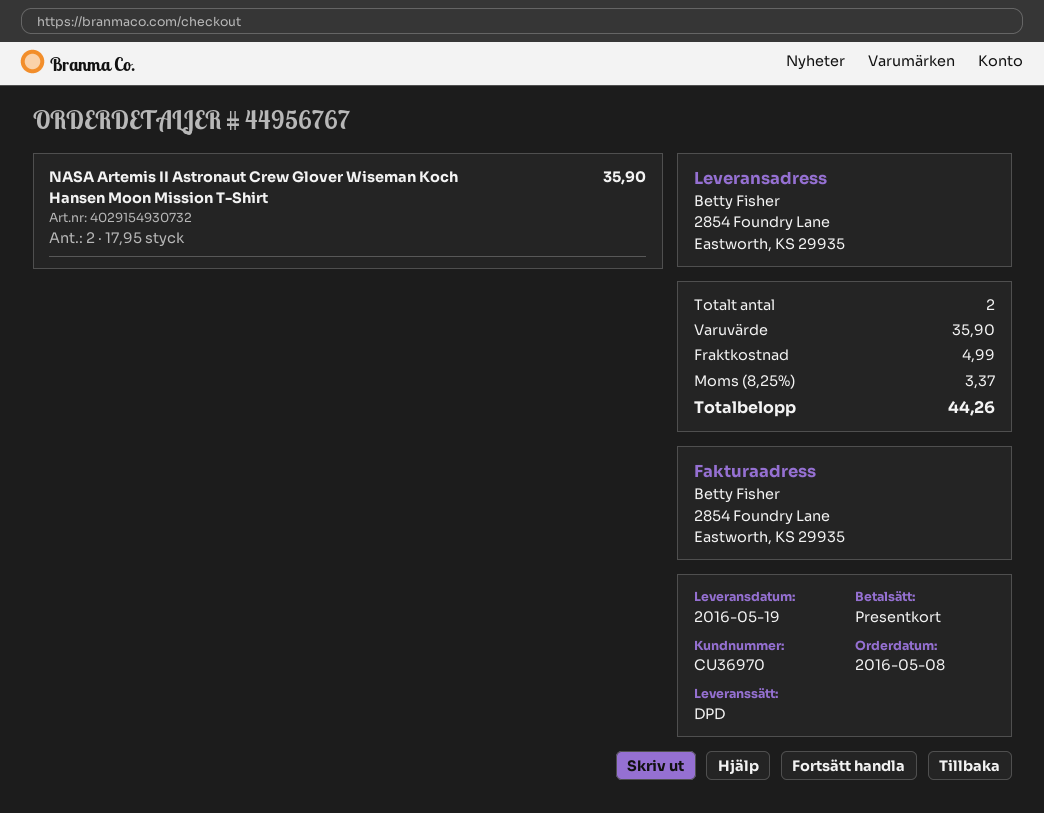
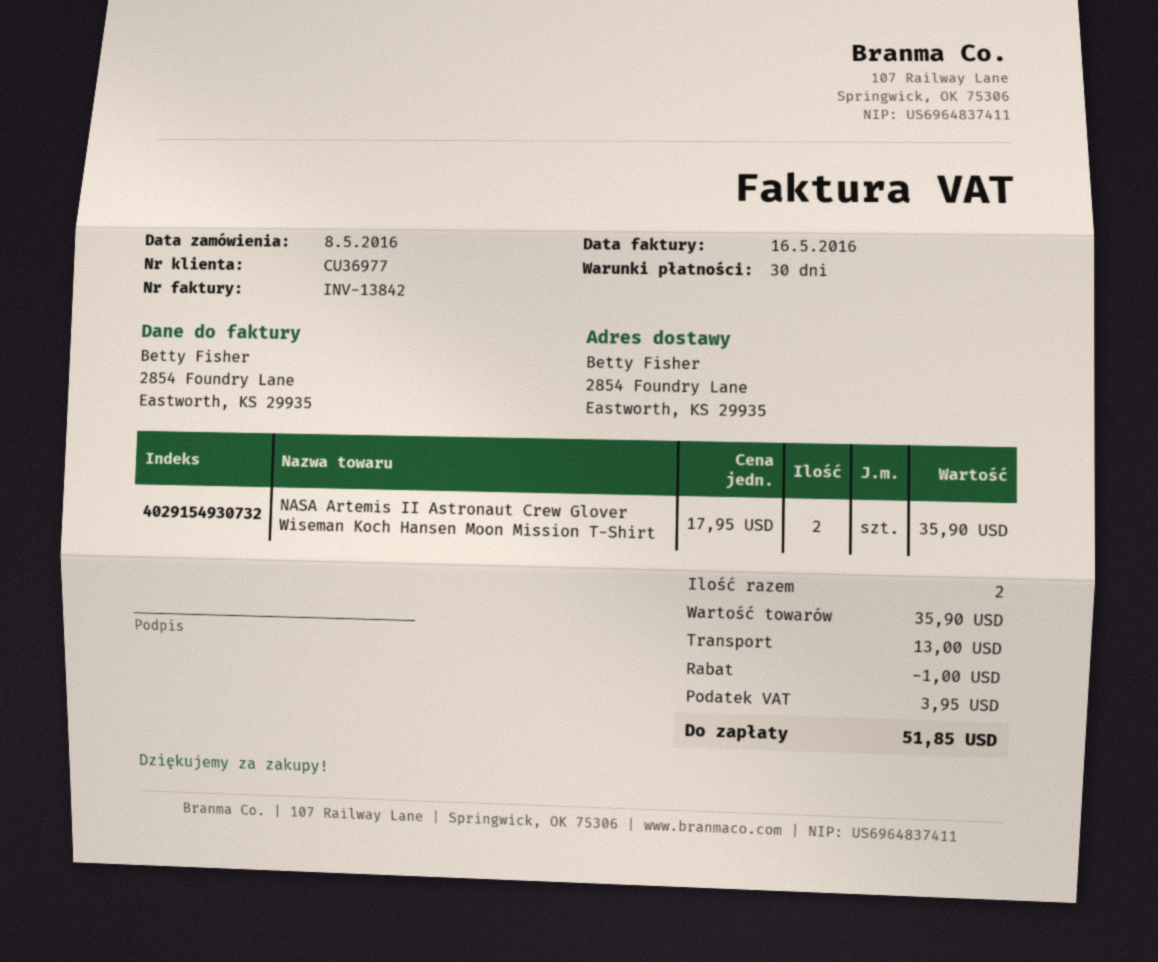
customer number: CU36970 -> CU36977
discount: none -> 1.00
shipping: 4.99 -> 13.00
tax: 3.37 -> 3.95
total: 44.26 -> 51.85

